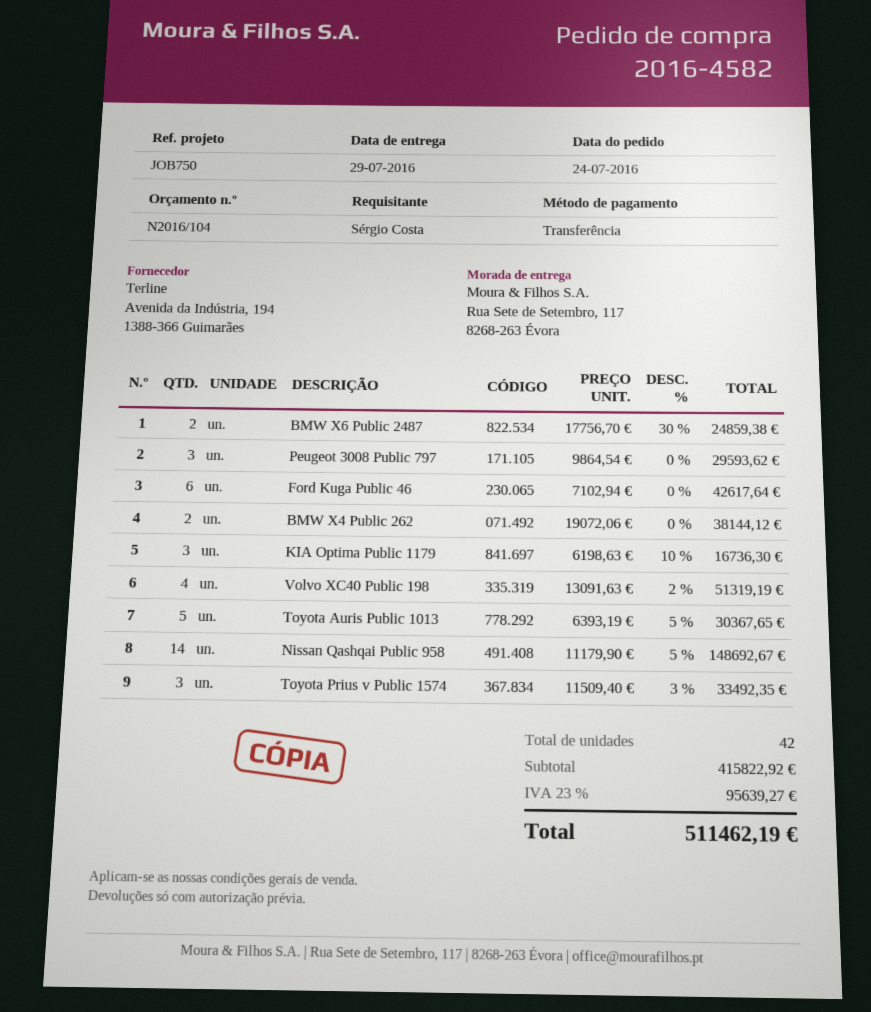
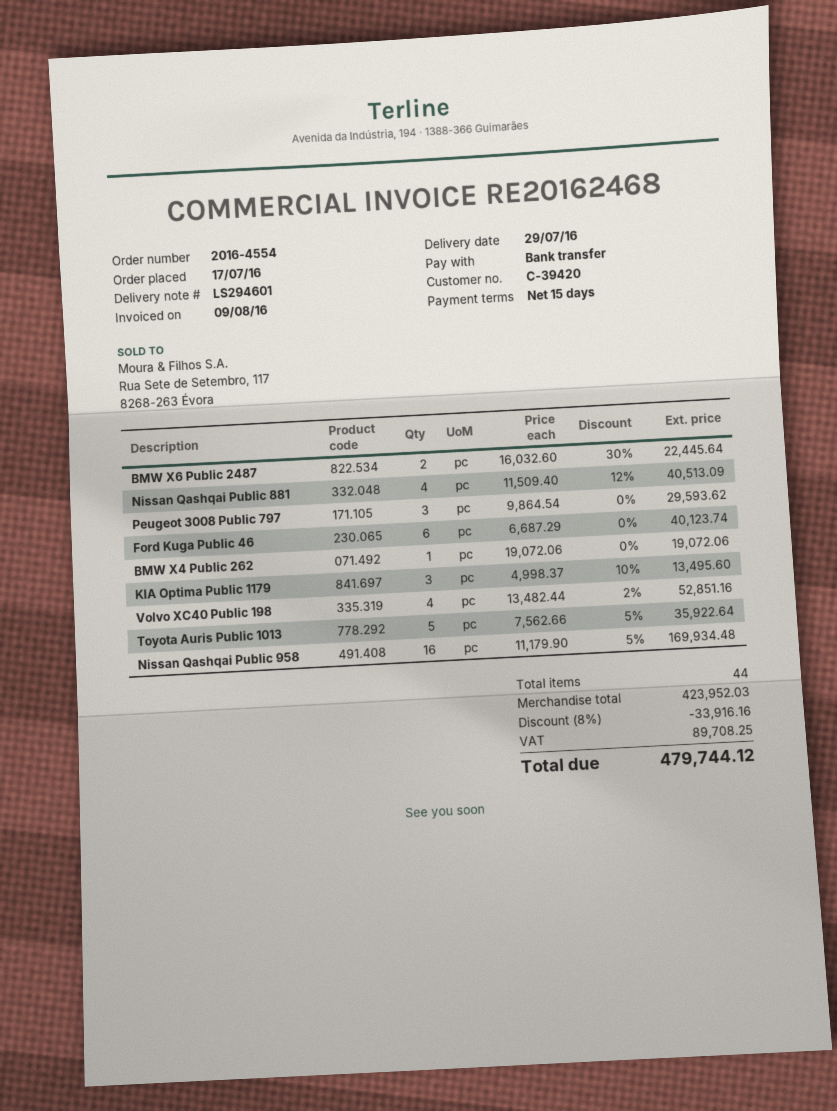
order number: 2016-4582 -> 2016-4554
order date: 2016-07-24 -> 2016-07-17
BMW X6 Public 2487: 2 x 17756.70 - 30% = 24859.38 -> 2 x 16032.60 - 30% = 22445.64
Ford Kuga Public 46: 6 x 7102.94 = 42617.64 -> 6 x 6687.29 = 40123.74
BMW X4 Public 262: 2 x 19072.06 = 38144.12 -> 1 x 19072.06 = 19072.06
KIA Optima Public 1179: 3 x 6198.63 - 10% = 16736.30 -> 3 x 4998.37 - 10% = 13495.60
Volvo XC40 Public 198: 4 x 13091.63 - 2% = 51319.19 -> 4 x 13482.44 - 2% = 52851.16
Toyota Auris Public 1013: 5 x 6393.19 - 5% = 30367.65 -> 5 x 7562.66 - 5% = 35922.64
Nissan Qashqai Public 958: 14 x 11179.90 - 5% = 148692.67 -> 16 x 11179.90 - 5% = 169934.48
Toyota Prius v Public 1574: 3 x 11509.40 - 3% = 33492.35 -> none
Nissan Qashqai Public 881: none -> 4 x 11509.40 - 12% = 40513.09
total quantity: 42 -> 44
subtotal: 415822.92 -> 423952.03
discount: none -> 8% = 33916.16
tax: 95639.27 -> 89708.25
total: 511462.19 -> 479744.12

